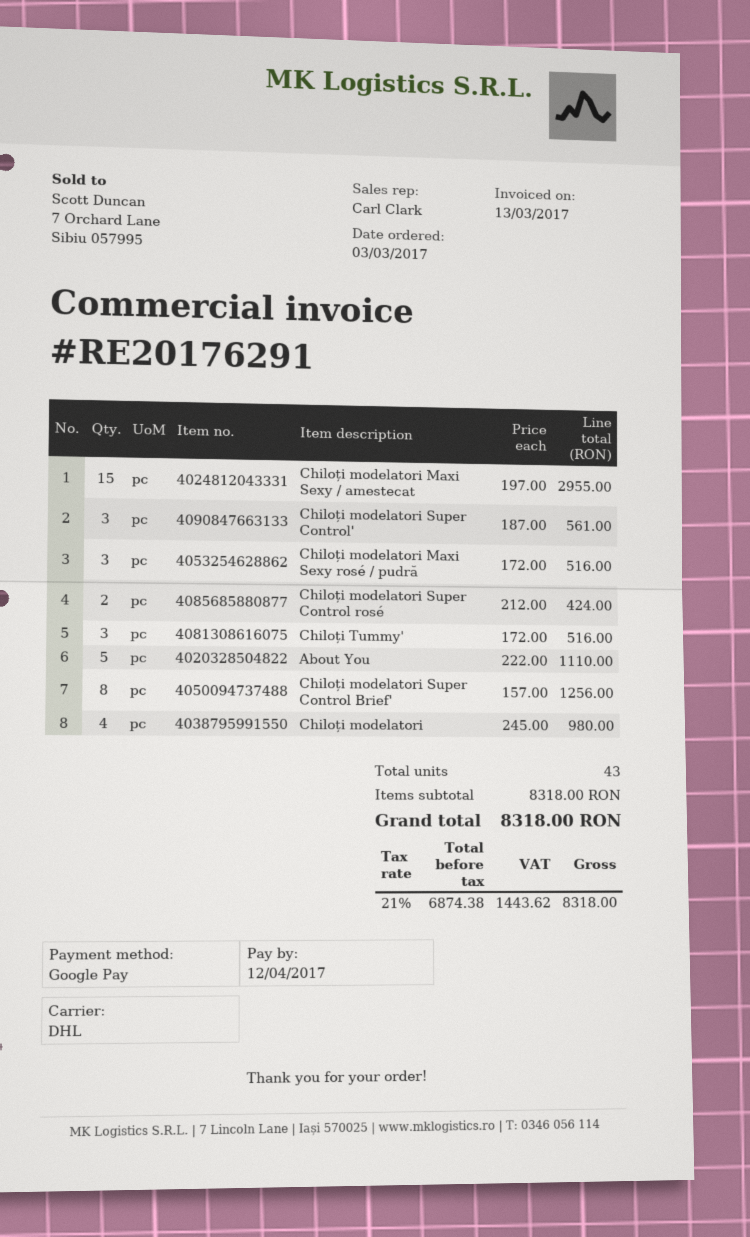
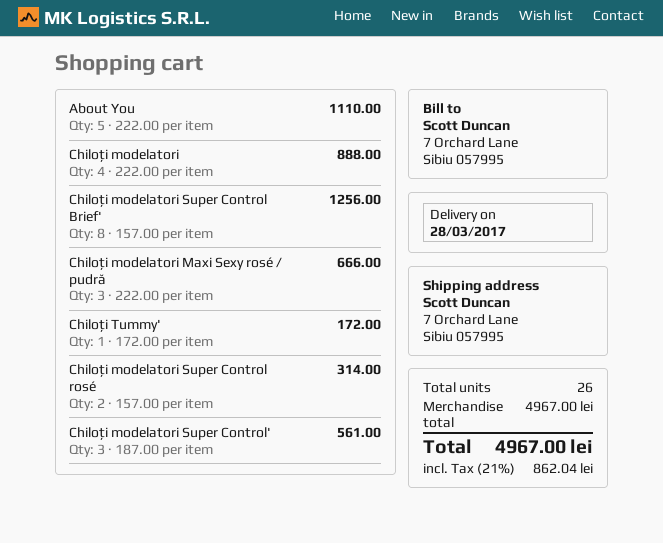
Chiloți modelatori Maxi Sexy / amestecat: 15 x 197.00 = 2955.00 -> none
Chiloți modelatori Maxi Sexy rosé / pudră: 3 x 172.00 = 516.00 -> 3 x 222.00 = 666.00
Chiloți modelatori Super Control rosé: 2 x 212.00 = 424.00 -> 2 x 157.00 = 314.00
Chiloți Tummy': 3 x 172.00 = 516.00 -> 1 x 172.00 = 172.00
Chiloți modelatori: 4 x 245.00 = 980.00 -> 4 x 222.00 = 888.00
total quantity: 43 -> 26
subtotal: 8318.00 -> 4967.00
tax: 21% = 1443.62 -> 21% = 862.04
total: 8318.00 -> 4967.00

